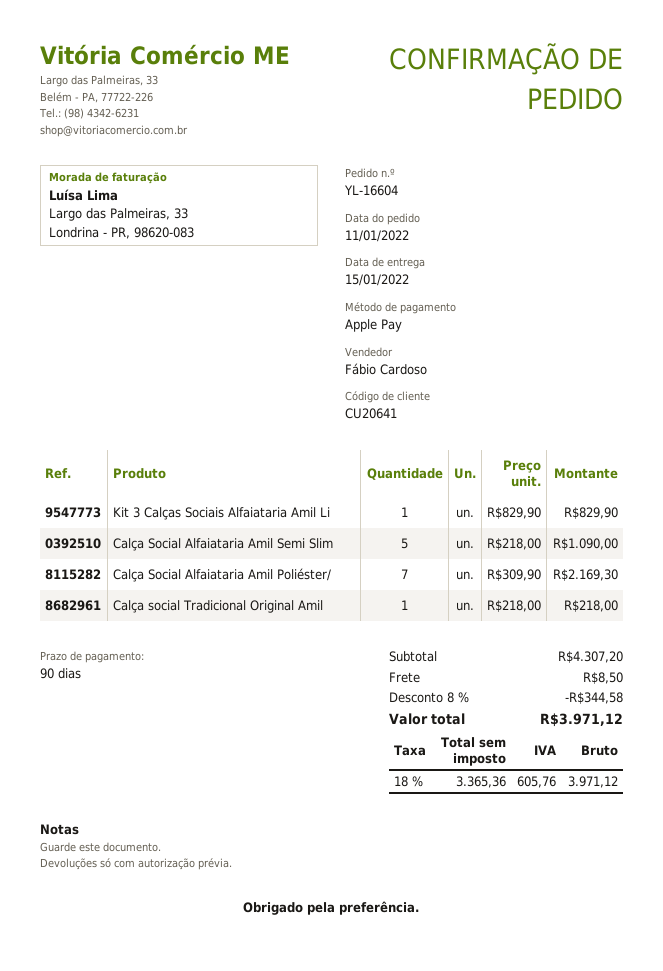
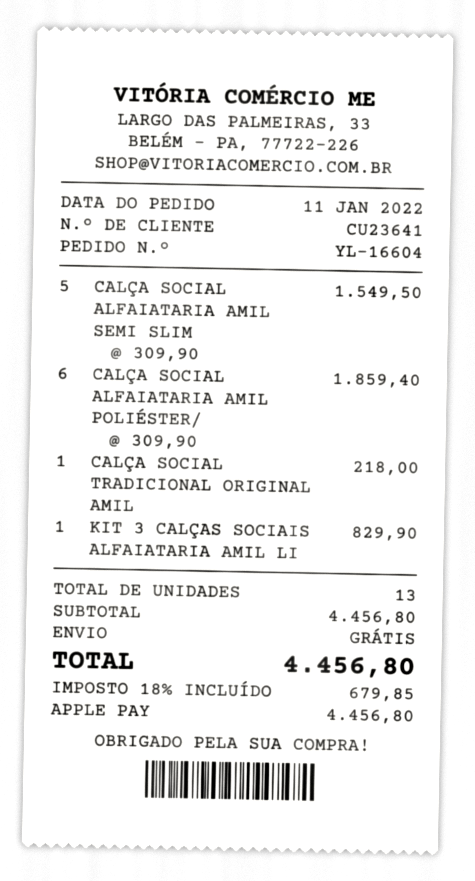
customer number: CU20641 -> CU23641
Calça Social Alfaiataria Amil Semi Slim: 5 x 218.00 = 1090.00 -> 5 x 309.90 = 1549.50
Calça Social Alfaiataria Amil Poliéster/: 7 x 309.90 = 2169.30 -> 6 x 309.90 = 1859.40
subtotal: 4307.20 -> 4456.80
discount: 8% = 344.58 -> none
shipping: 8.50 -> 0.00
tax: 18% = 605.76 -> 18% = 679.85
total: 3971.12 -> 4456.80

